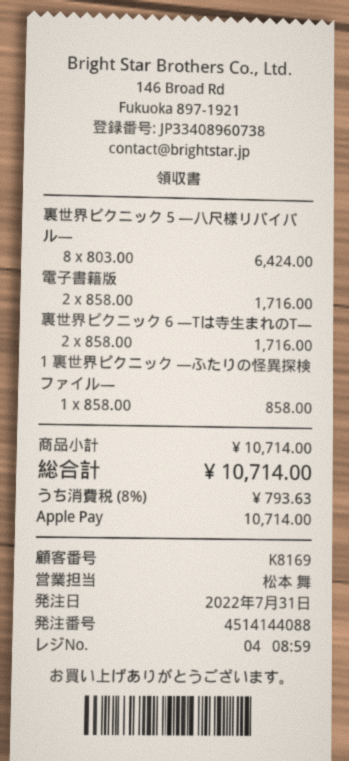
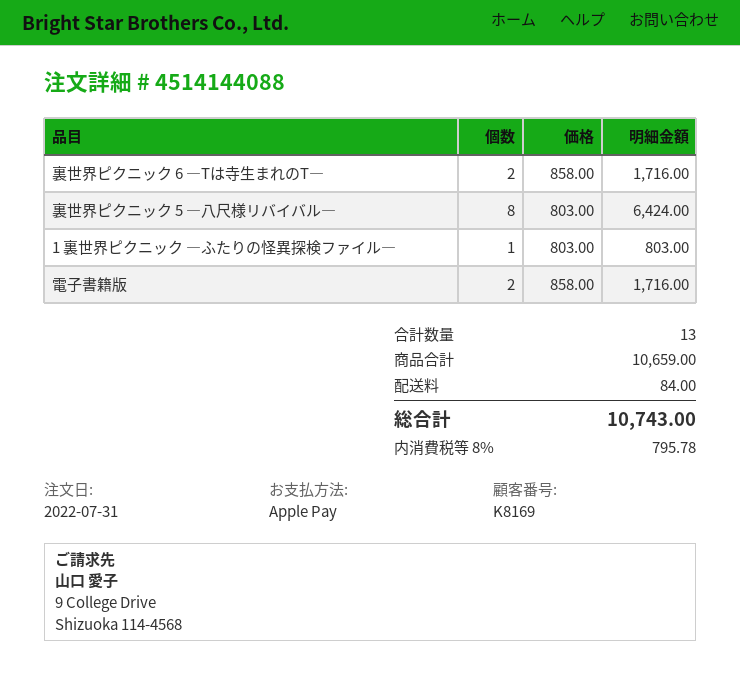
1 裏世界ピクニック ―ふたりの怪異探検ファイル―: 1 x 858.00 = 858.00 -> 1 x 803.00 = 803.00
subtotal: 10714.00 -> 10659.00
shipping: none -> 84.00
tax: 8% = 793.63 -> 8% = 795.78
total: 10714.00 -> 10743.00

